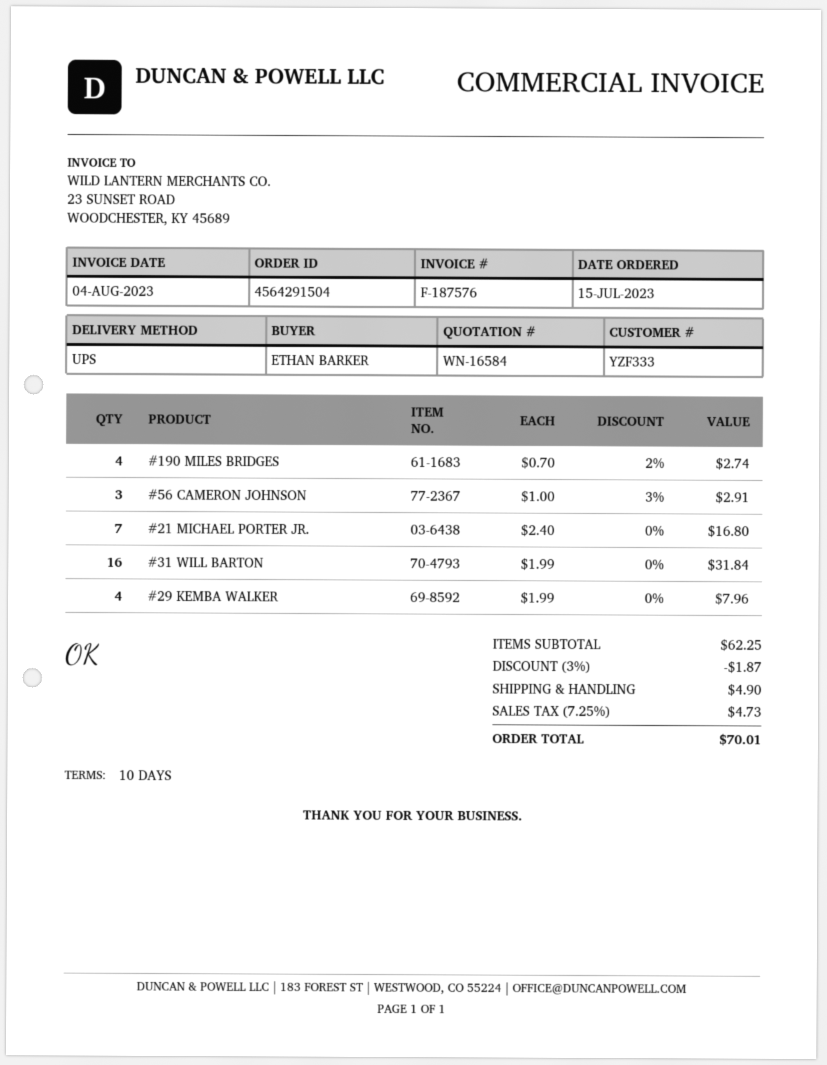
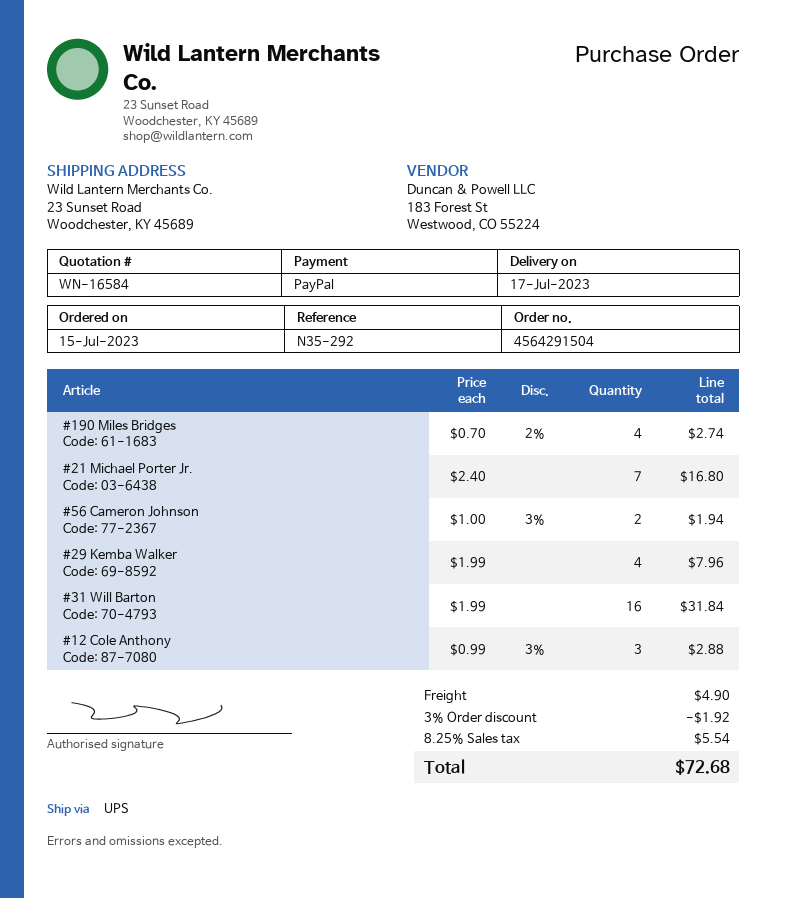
#56 CAMERON JOHNSON: 3 x 1.00 - 3% = 2.91 -> 2 x 1.00 - 3% = 1.94
#12 Cole Anthony: none -> 3 x 0.99 - 3% = 2.88
discount: 3% = 1.87 -> 3% = 1.92
tax: 7.25% = 4.73 -> 8.25% = 5.54
total: 70.01 -> 72.68

